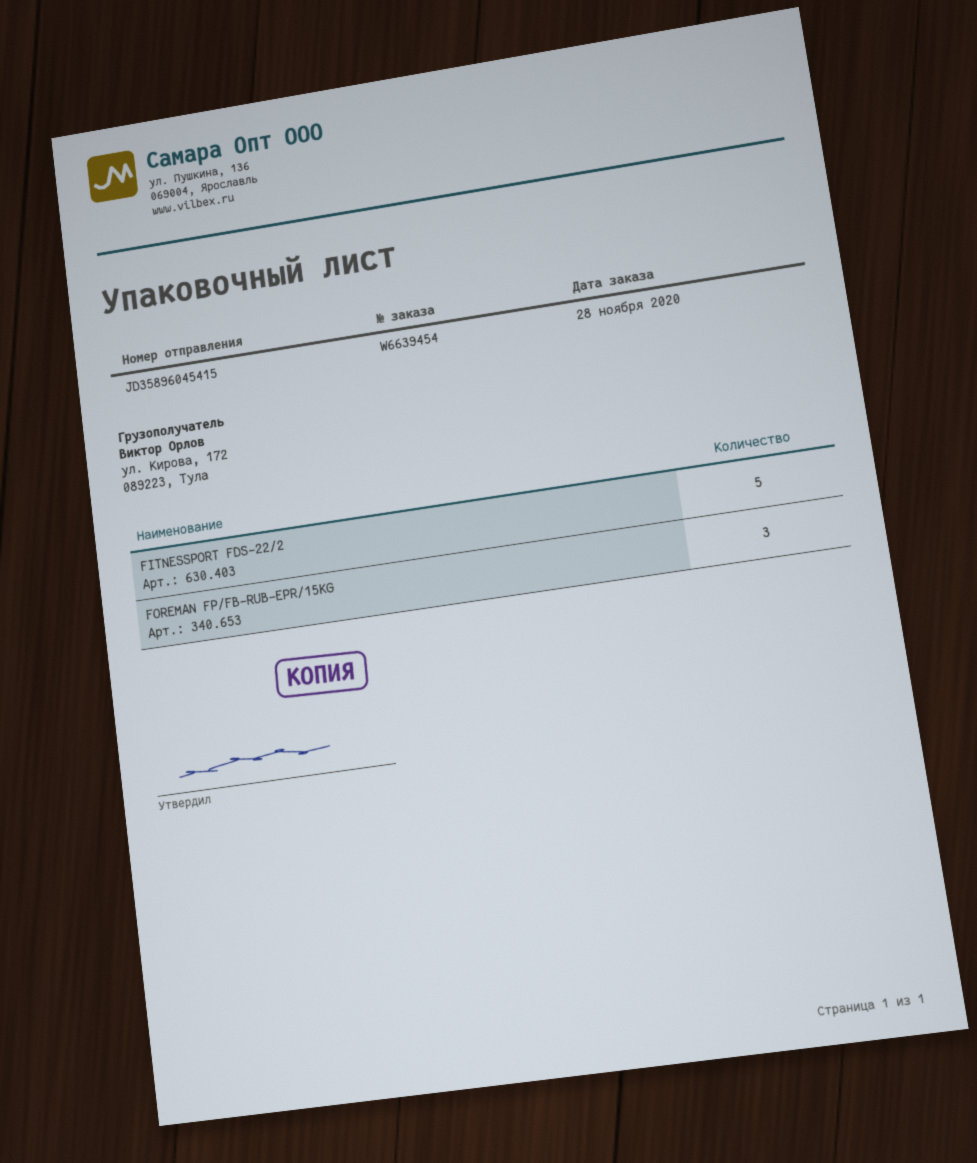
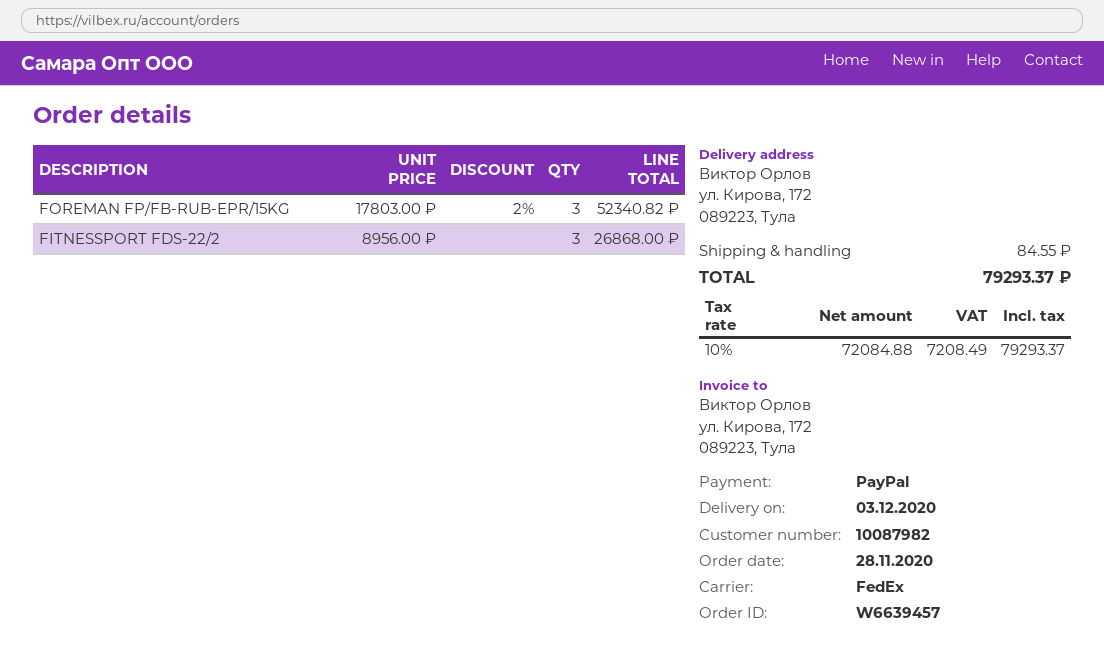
order number: W6639454 -> W6639457
FITNESSPORT FDS-22/2: 5 -> 3

